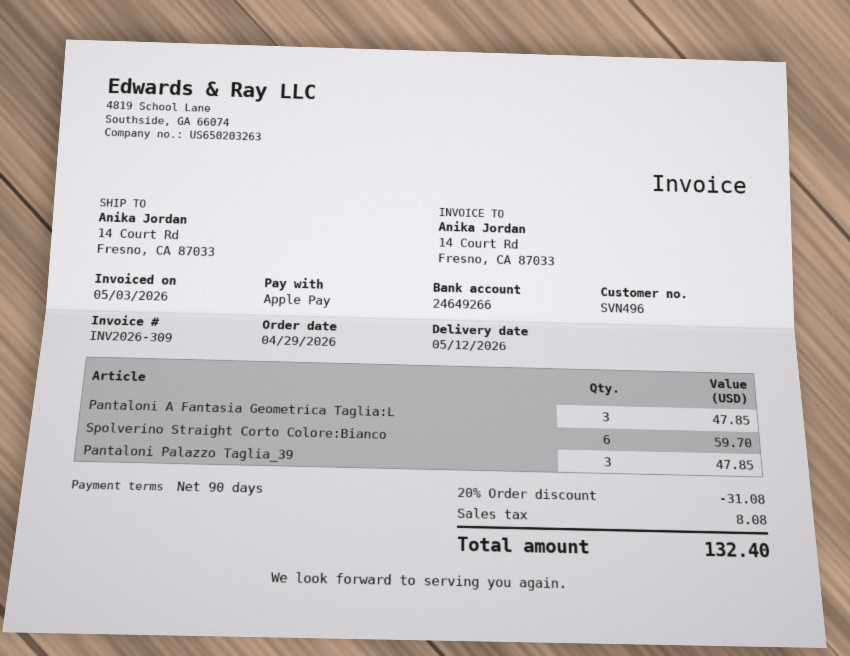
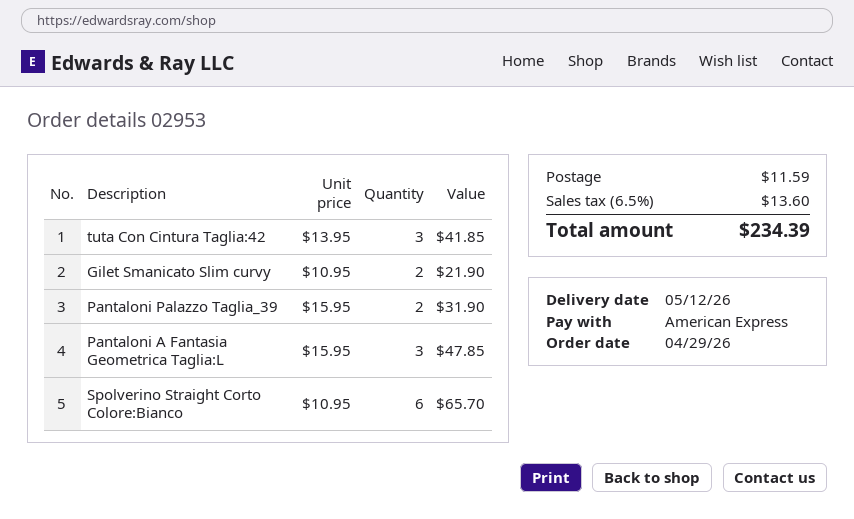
payment method: Apple Pay -> American Express
Spolverino Straight Corto Colore:Bianco: 6 for 59.70 -> 6 for 65.70
Pantaloni Palazzo Taglia_39: 3 for 47.85 -> 2 for 31.90
tuta Con Cintura Taglia:42: none -> 3 for 41.85
Gilet Smanicato Slim curvy: none -> 2 for 21.90
discount: 20% = 31.08 -> none
shipping: none -> 11.59
tax: 8.08 -> 13.60
total: 132.40 -> 234.39

